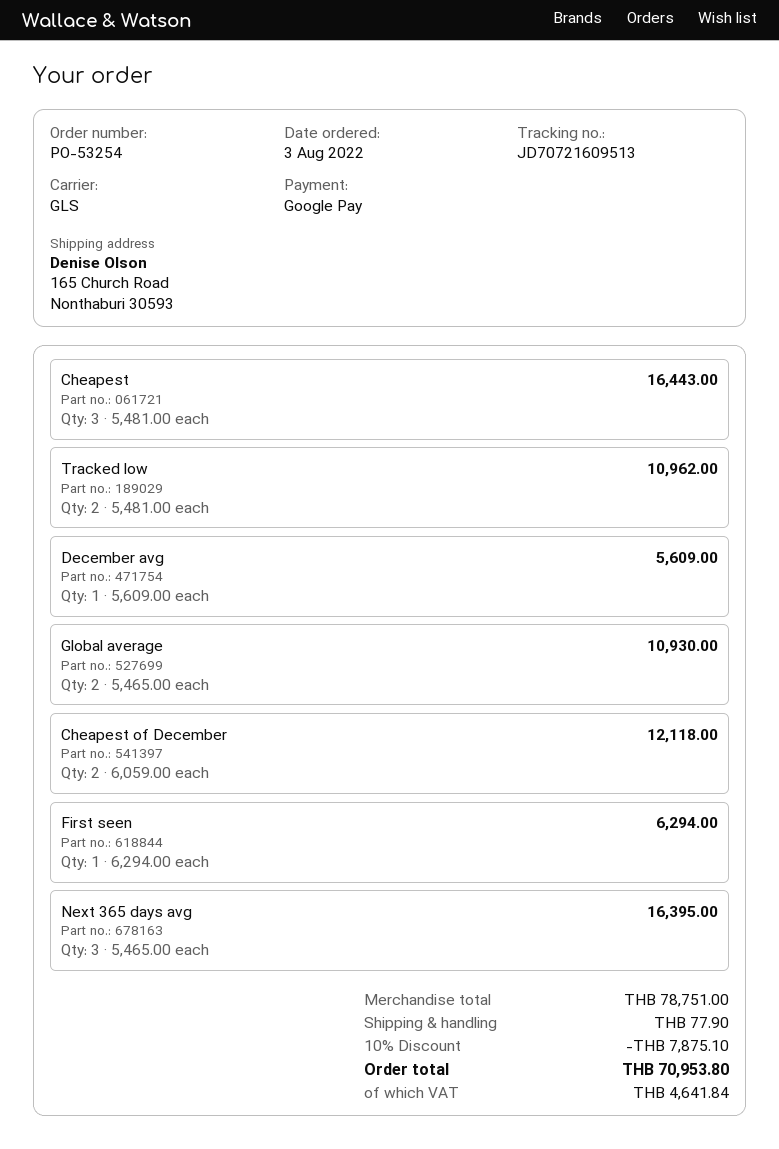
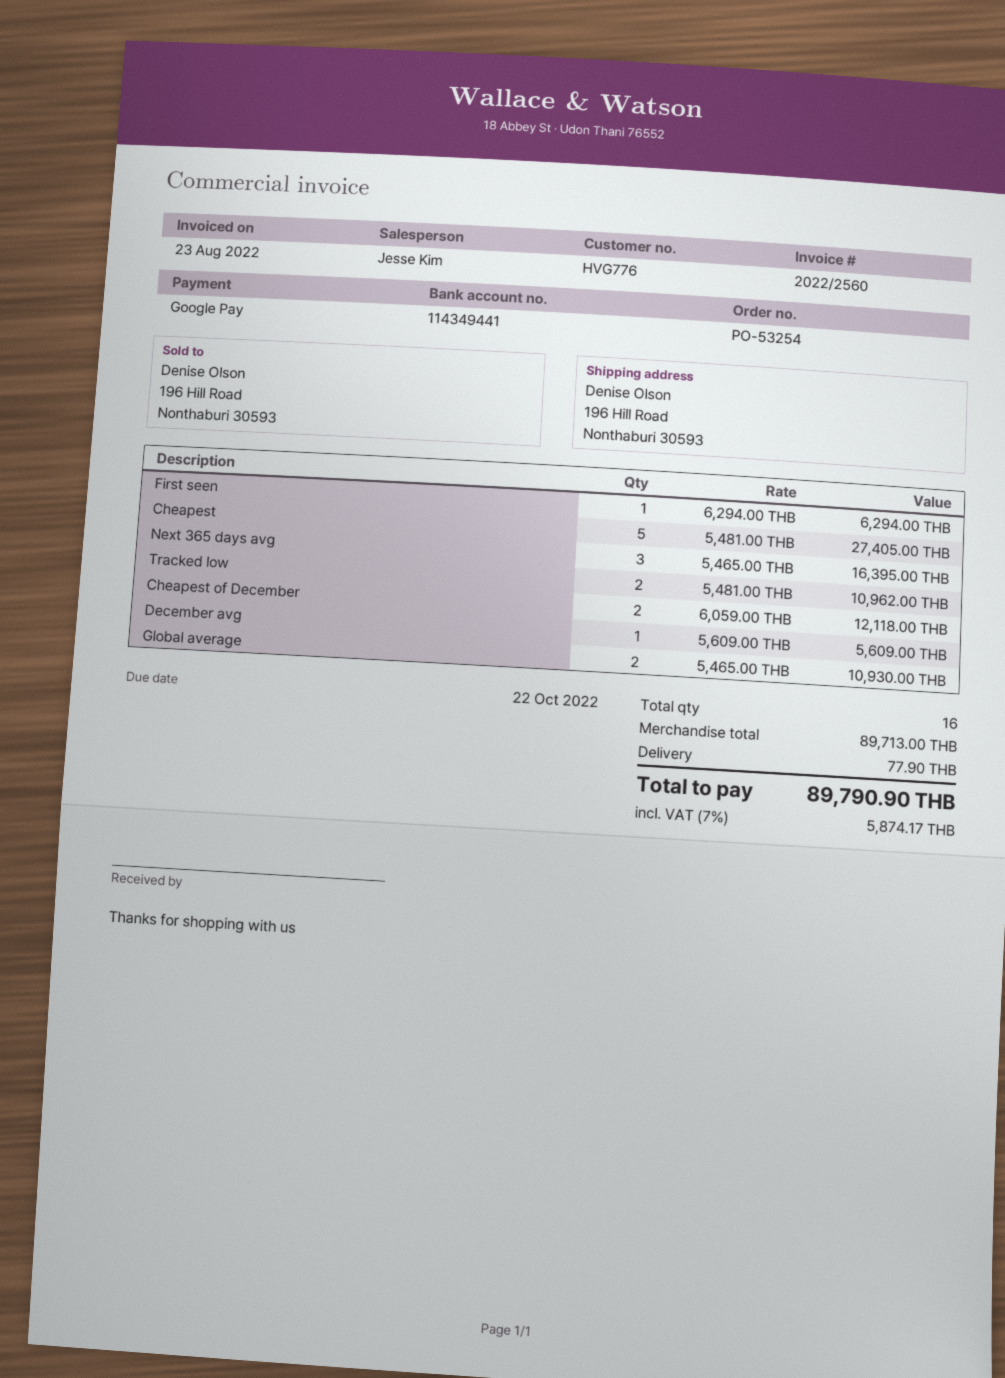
ship to: 165 Church Road, Nonthaburi 30593 -> 196 Hill Road, Nonthaburi 30593
Cheapest: 3 x 5481.00 = 16443.00 -> 5 x 5481.00 = 27405.00
subtotal: 78751.00 -> 89713.00
discount: 10% = 7875.10 -> none
tax: 4641.84 -> 5874.17
total: 70953.80 -> 89790.90

